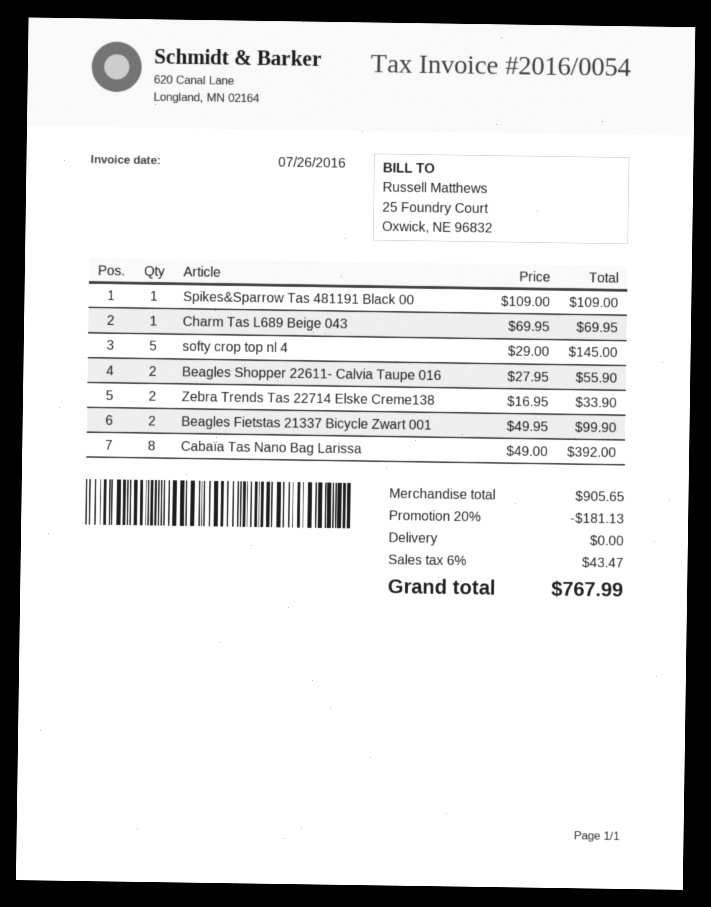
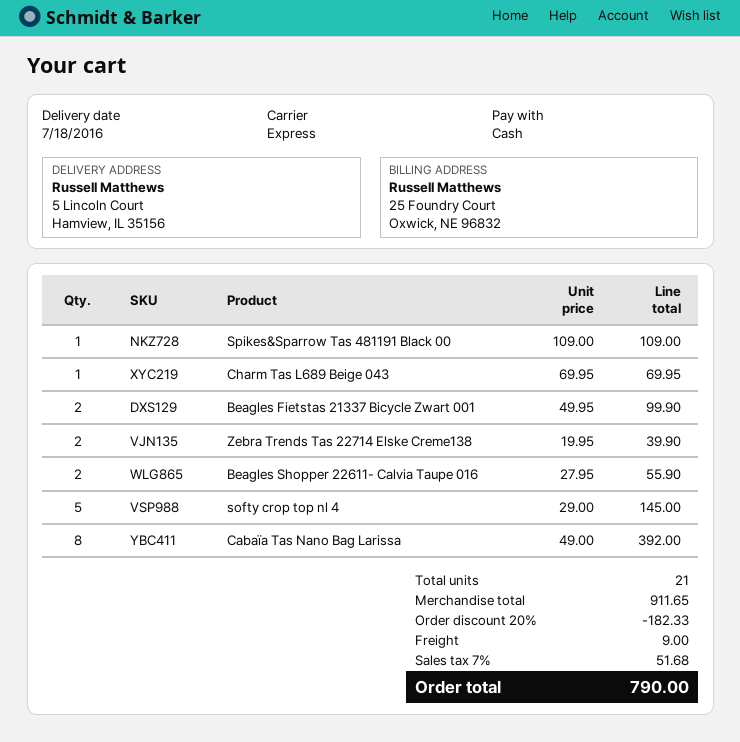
Zebra Trends Tas 22714 Elske Creme138: 2 x 16.95 = 33.90 -> 2 x 19.95 = 39.90
subtotal: 905.65 -> 911.65
discount: 20% = 181.13 -> 20% = 182.33
shipping: 0.00 -> 9.00
tax: 6% = 43.47 -> 7% = 51.68
total: 767.99 -> 790.00

